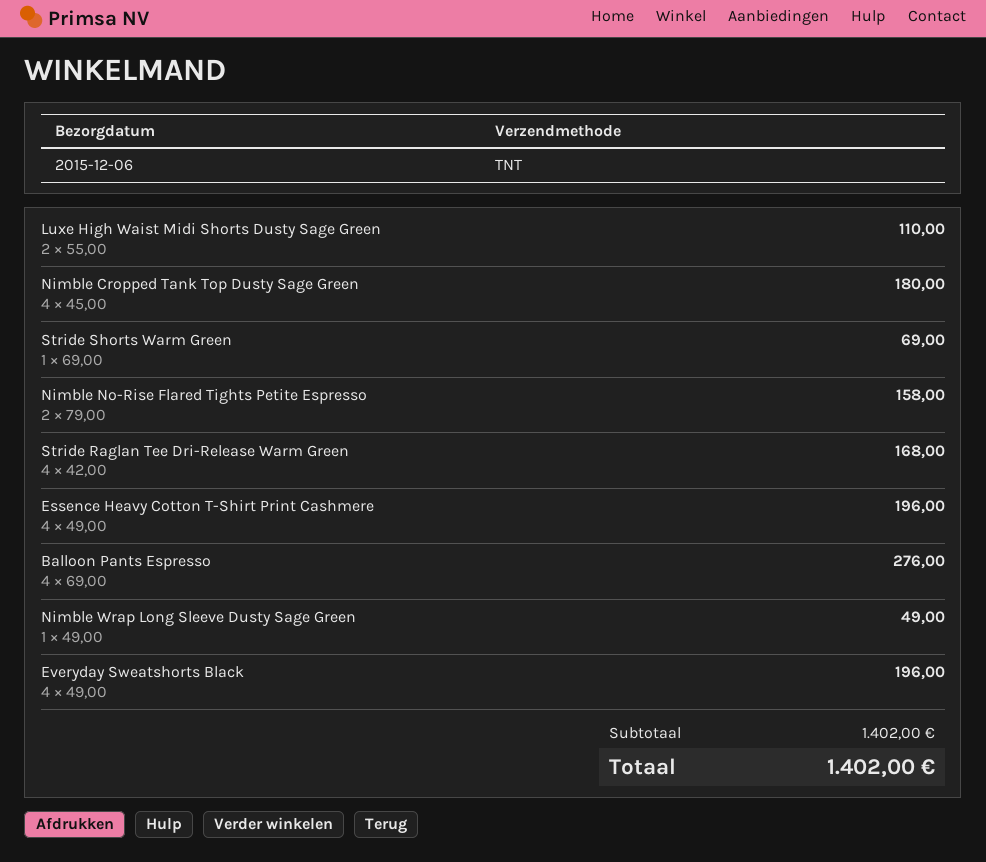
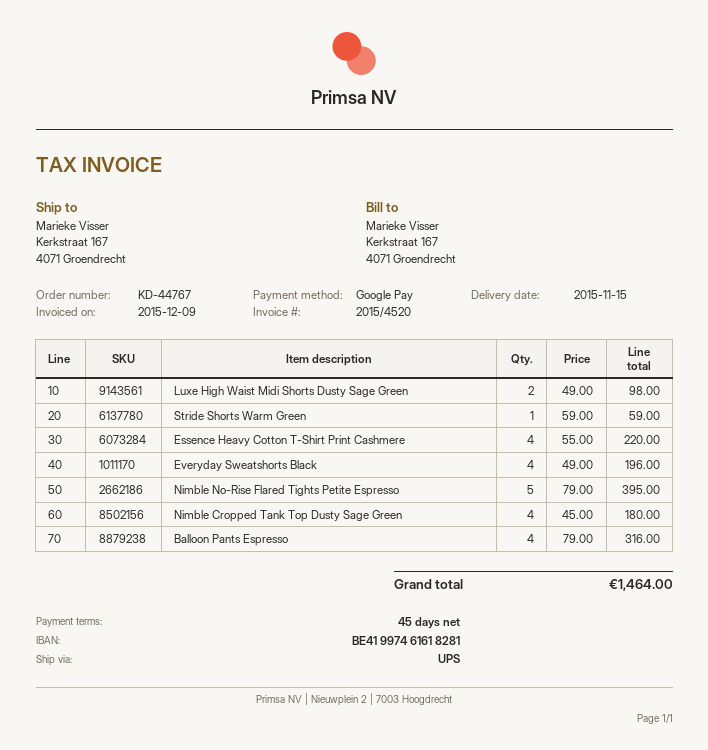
delivery date: 2015-12-06 -> 2015-11-15
shipping method: TNT -> UPS
Luxe High Waist Midi Shorts Dusty Sage Green: 2 x 55.00 = 110.00 -> 2 x 49.00 = 98.00
Stride Shorts Warm Green: 1 x 69.00 = 69.00 -> 1 x 59.00 = 59.00
Nimble No-Rise Flared Tights Petite Espresso: 2 x 79.00 = 158.00 -> 5 x 79.00 = 395.00
Stride Raglan Tee Dri-Release Warm Green: 4 x 42.00 = 168.00 -> none
Essence Heavy Cotton T-Shirt Print Cashmere: 4 x 49.00 = 196.00 -> 4 x 55.00 = 220.00
Balloon Pants Espresso: 4 x 69.00 = 276.00 -> 4 x 79.00 = 316.00
Nimble Wrap Long Sleeve Dusty Sage Green: 1 x 49.00 = 49.00 -> none
total: 1402.00 -> 1464.00

